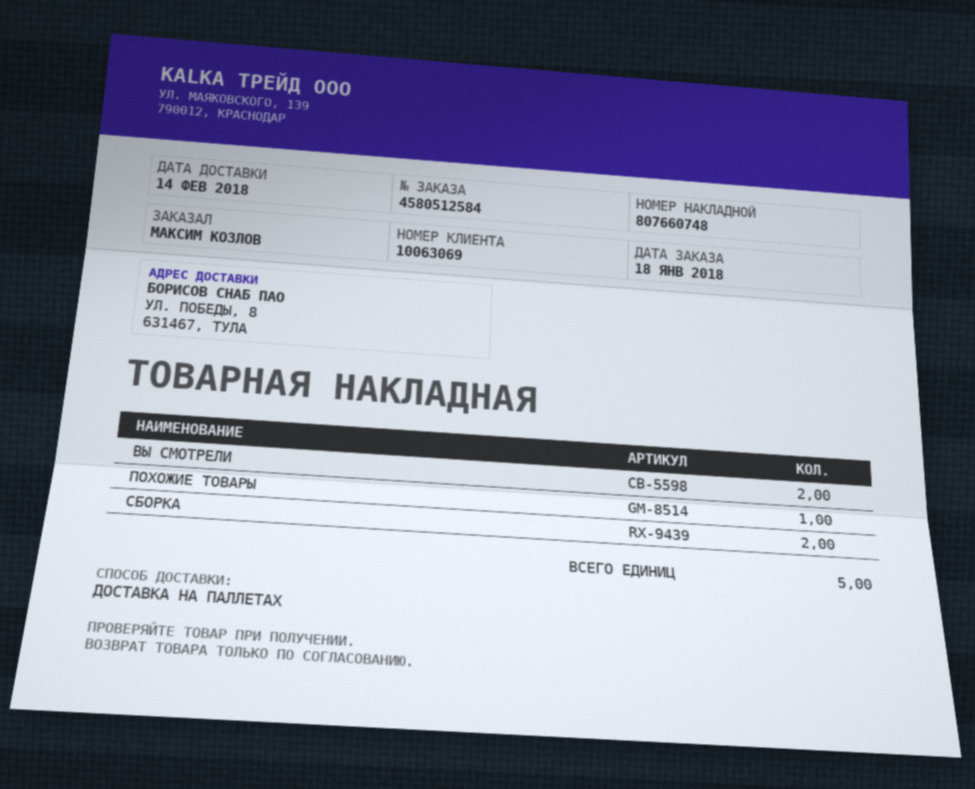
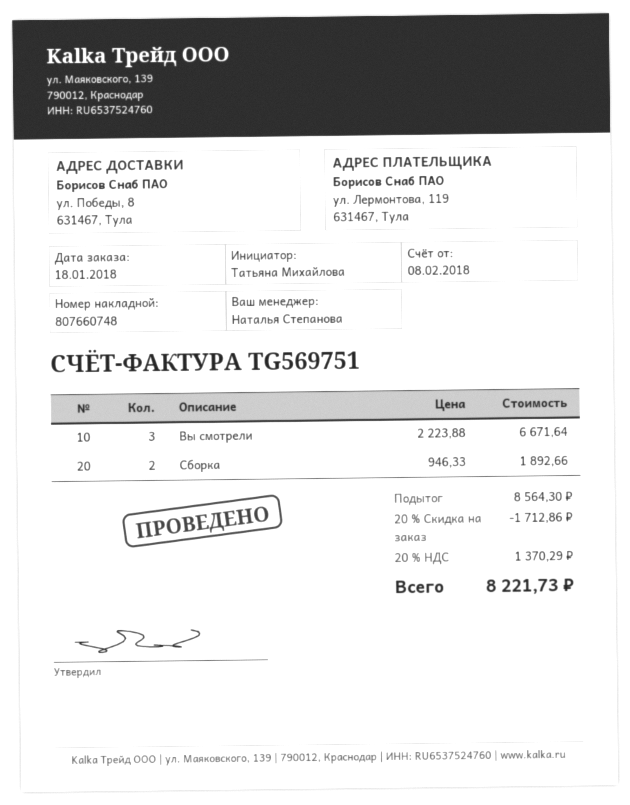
ordered by: МАКСИМ КОЗЛОВ -> Татьяна Михайлова
ВЫ СМОТРЕЛИ: 2 -> 3
ПОХОЖИЕ ТОВАРЫ: 1 -> none

